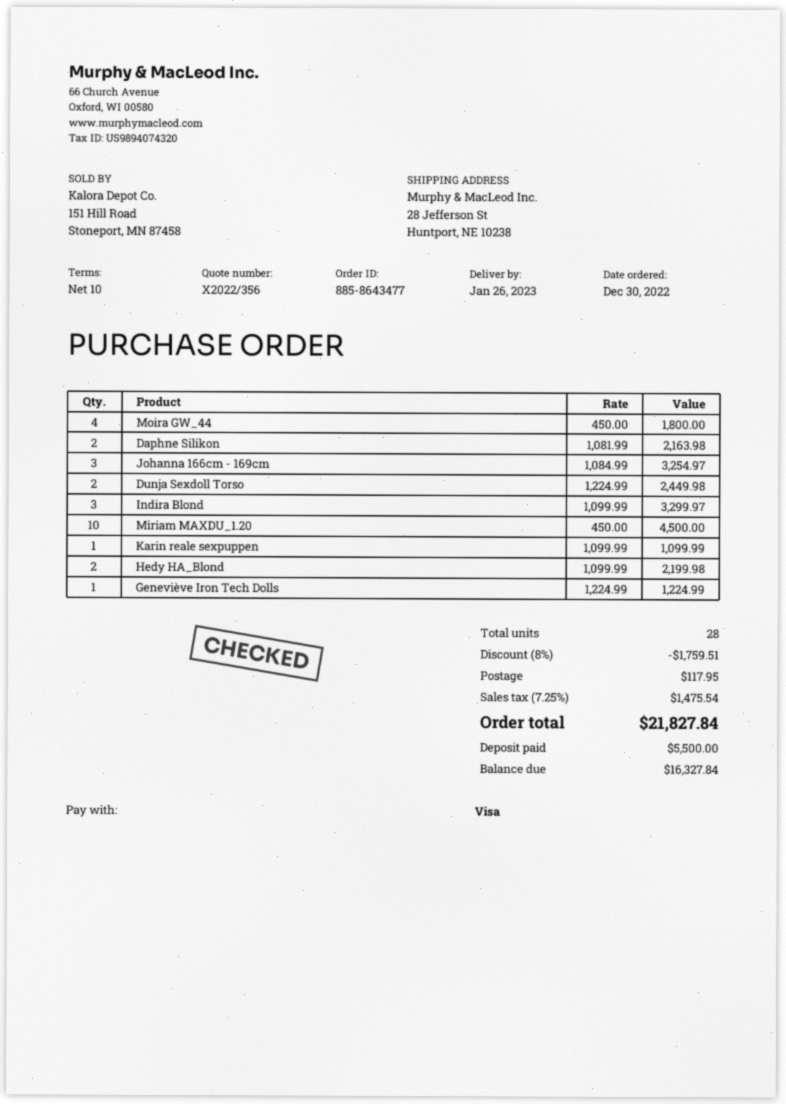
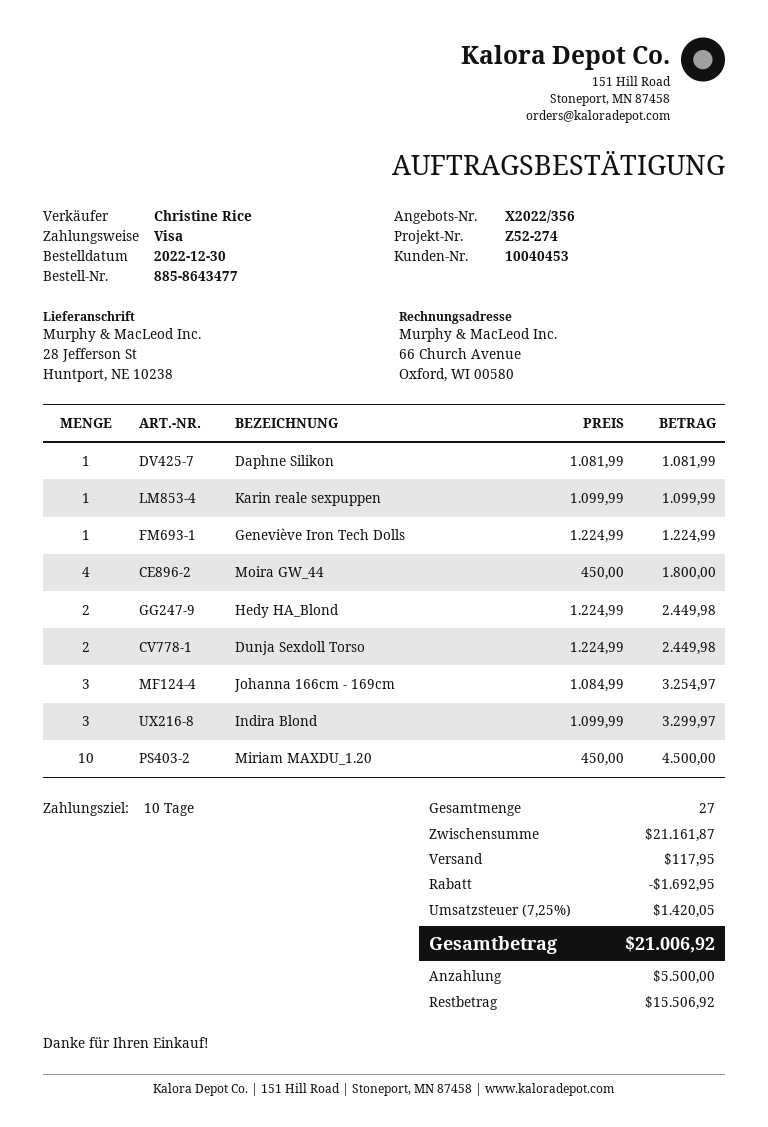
Daphne Silikon: 2 x 1081.99 = 2163.98 -> 1 x 1081.99 = 1081.99
Hedy HA_Blond: 2 x 1099.99 = 2199.98 -> 2 x 1224.99 = 2449.98
total quantity: 28 -> 27
discount: 1759.51 -> 1692.95
tax: 7.25% = 1475.54 -> 7.25% = 1420.05
total: 21827.84 -> 21006.92
balance: 16327.84 -> 15506.92

